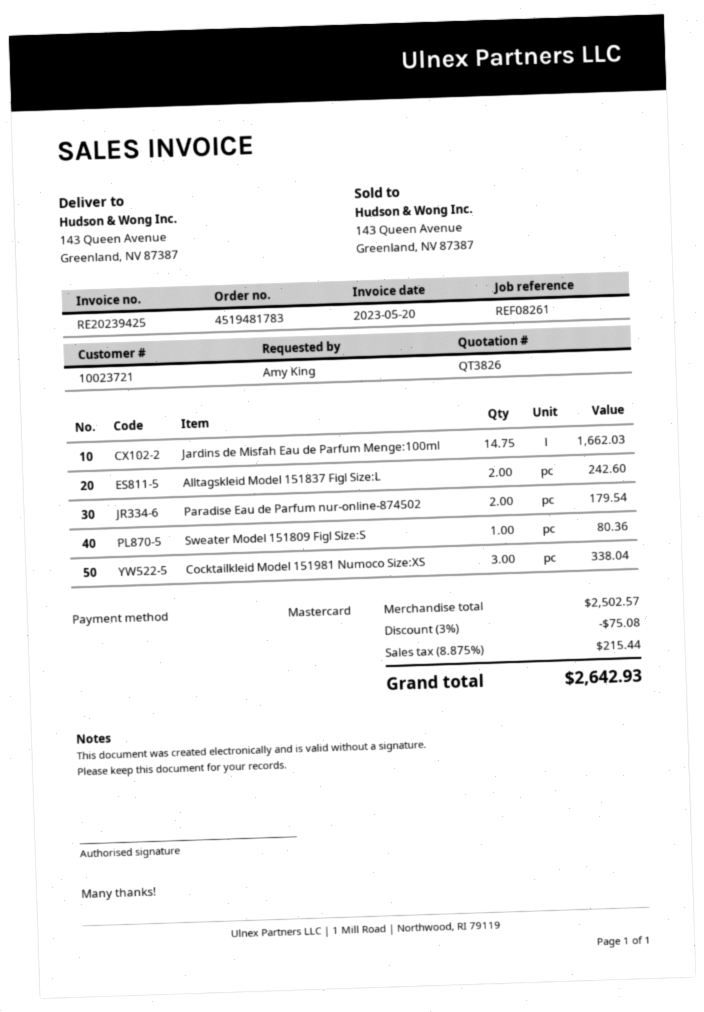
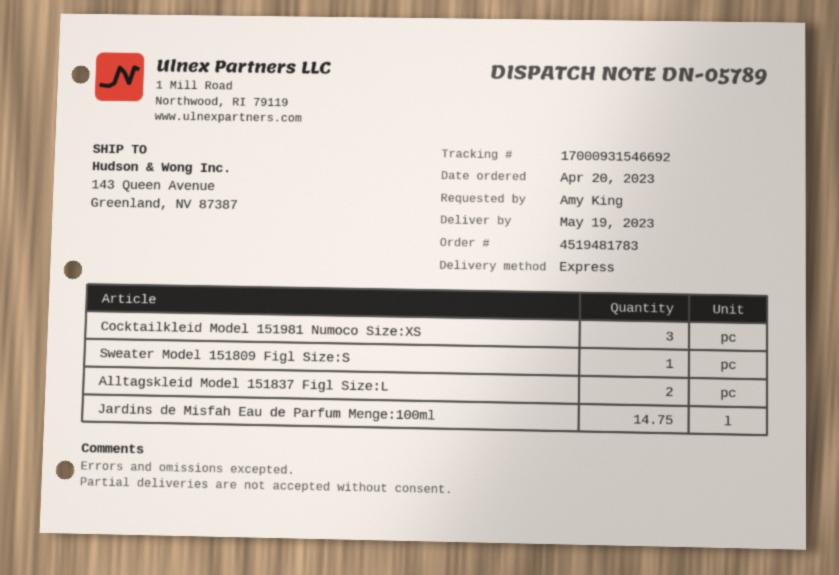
Paradise Eau de Parfum nur-online-874502: 2 -> none

